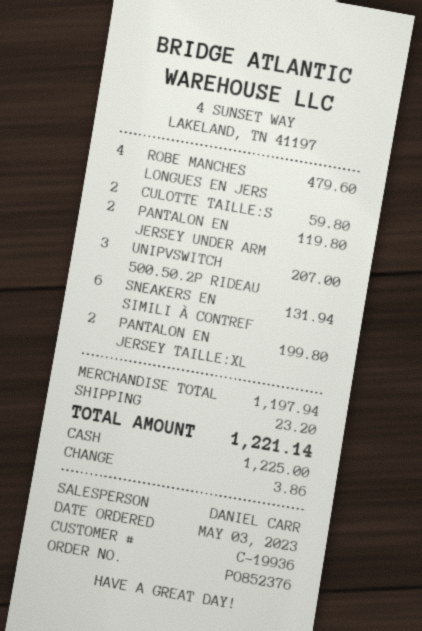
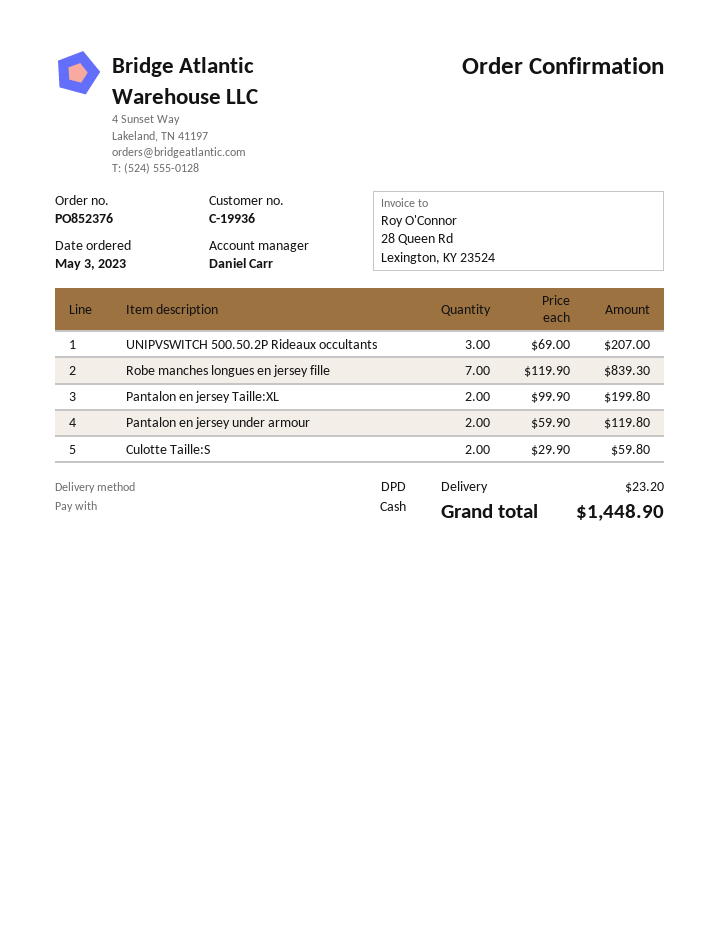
ROBE MANCHES LONGUES EN JERS: 4 for 479.60 -> 7 for 839.30
SNEAKERS EN SIMILI À CONTREF: 6 for 131.94 -> none
total: 1221.14 -> 1448.90

